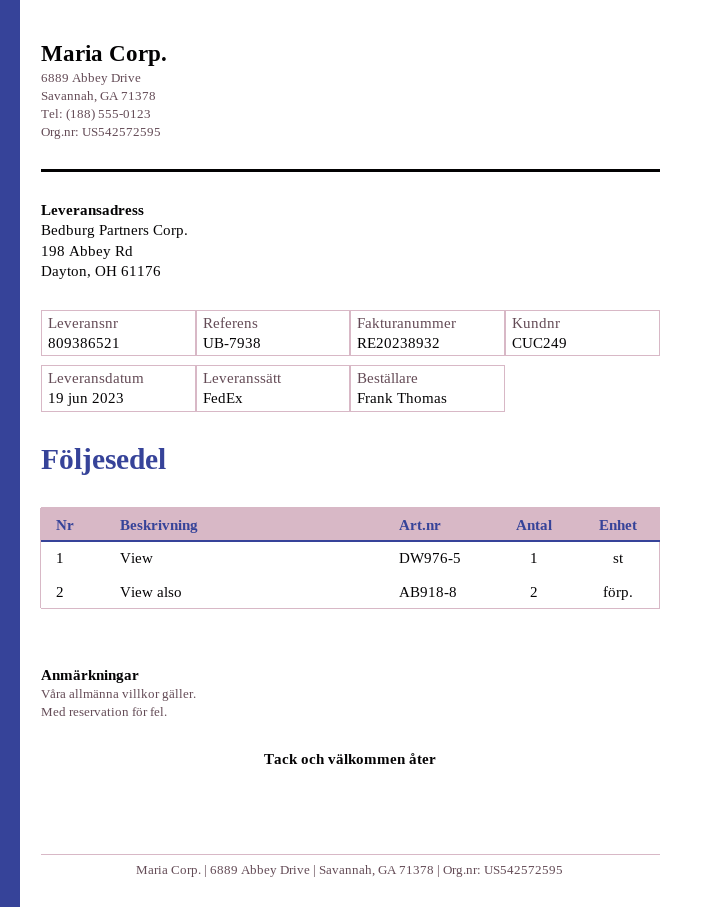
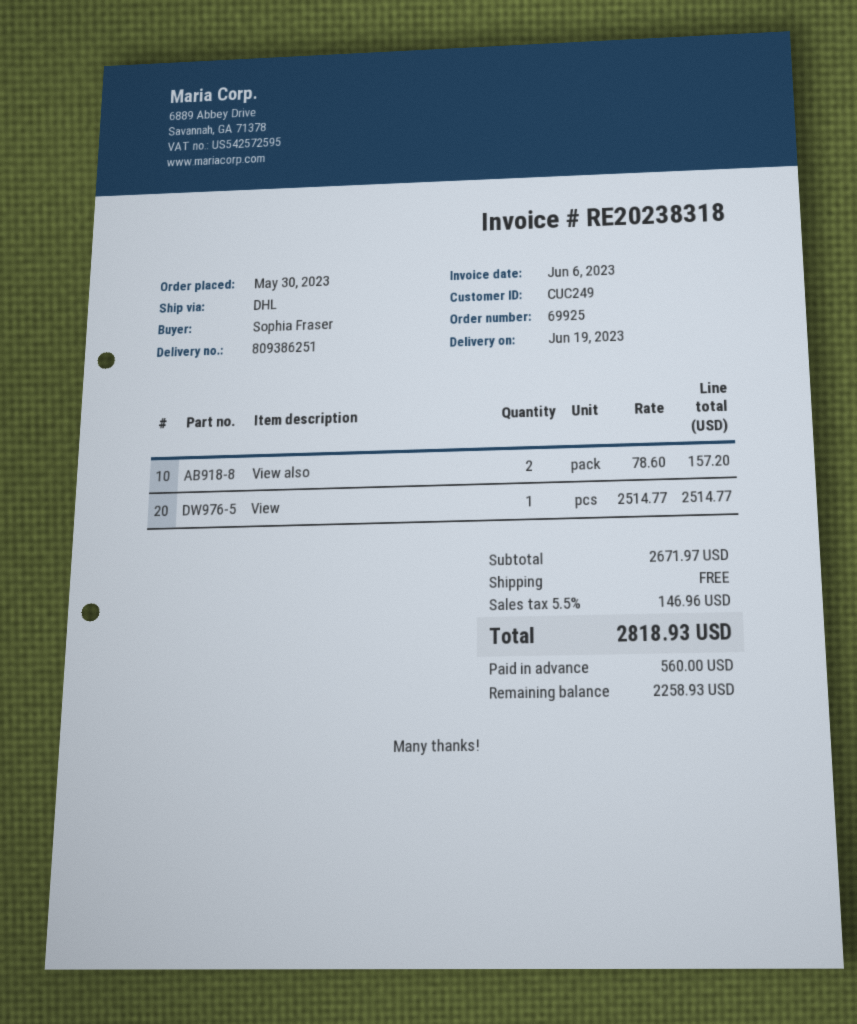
delivery note number: 809386521 -> 809386251
invoice number: RE20238932 -> RE20238318
ordered by: Frank Thomas -> Sophia Fraser
shipping method: FedEx -> DHL

